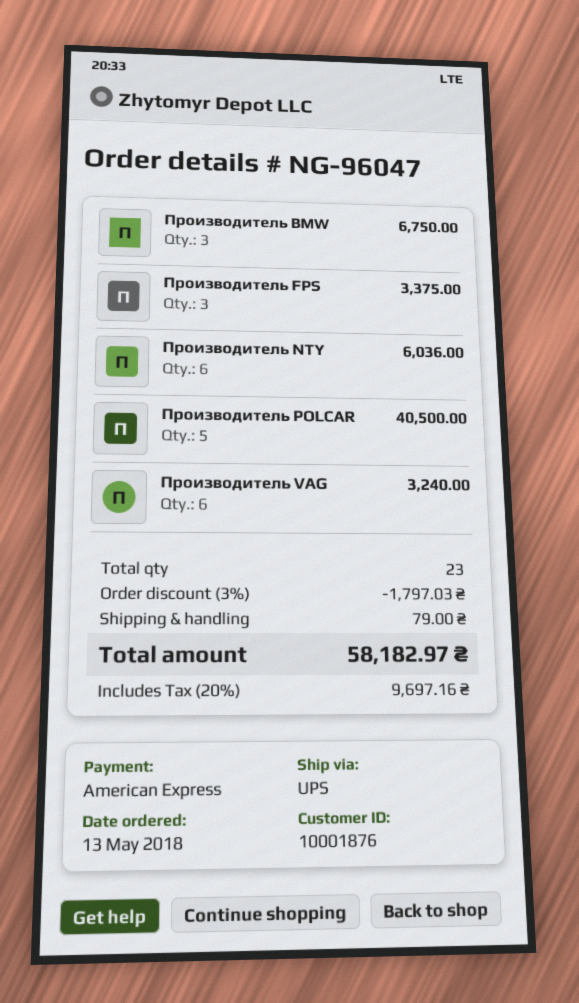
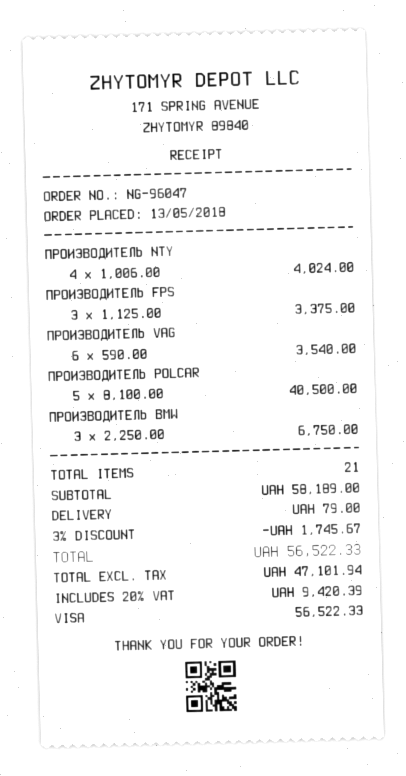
payment method: American Express -> Visa
Производитель NTY: 6 for 6036.00 -> 4 for 4024.00
Производитель VAG: 6 for 3240.00 -> 6 for 3540.00
total quantity: 23 -> 21
discount: 3% = 1797.03 -> 3% = 1745.67
tax: 20% = 9697.16 -> 20% = 9420.39
total: 58182.97 -> 56522.33

